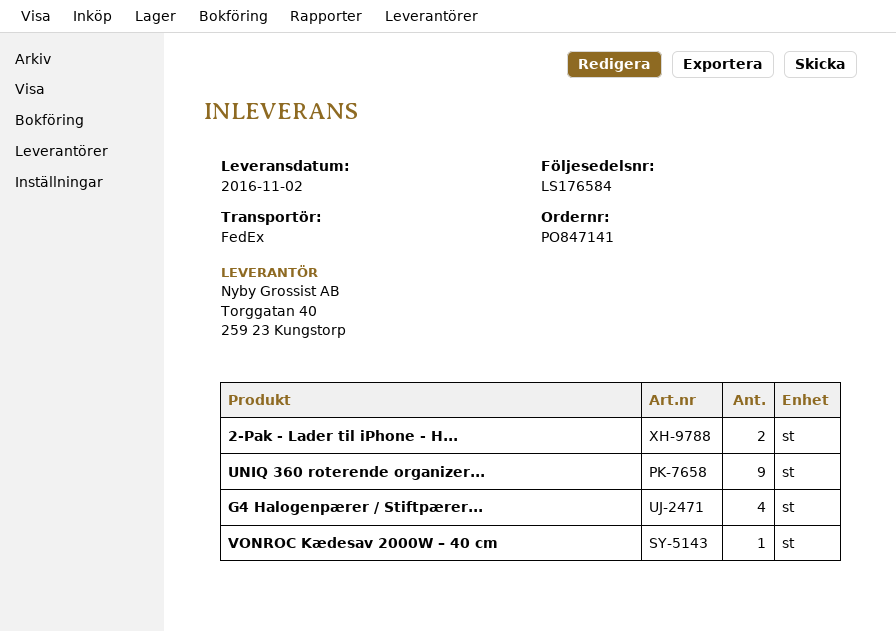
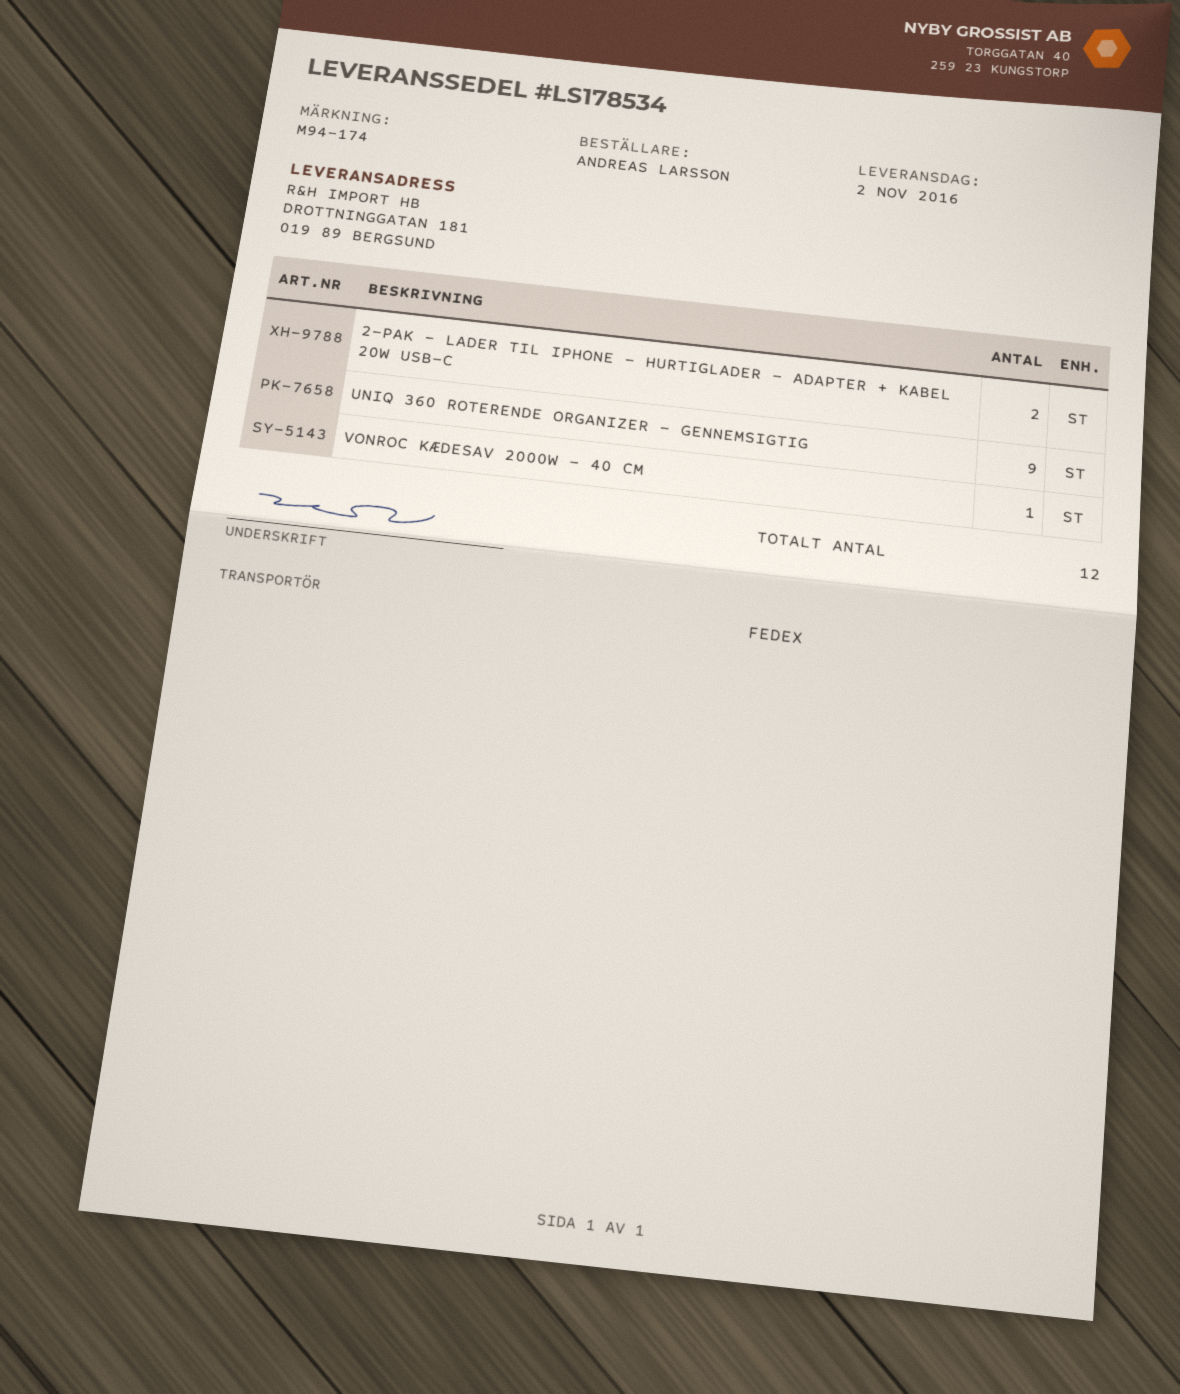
delivery note number: LS176584 -> LS178534
G4 Halogenpærer / Stiftpærer...: 4 -> none

